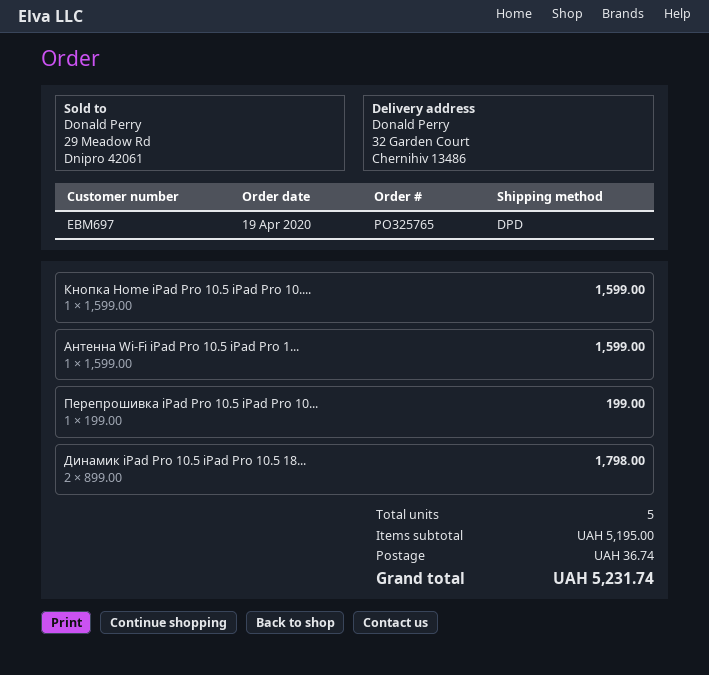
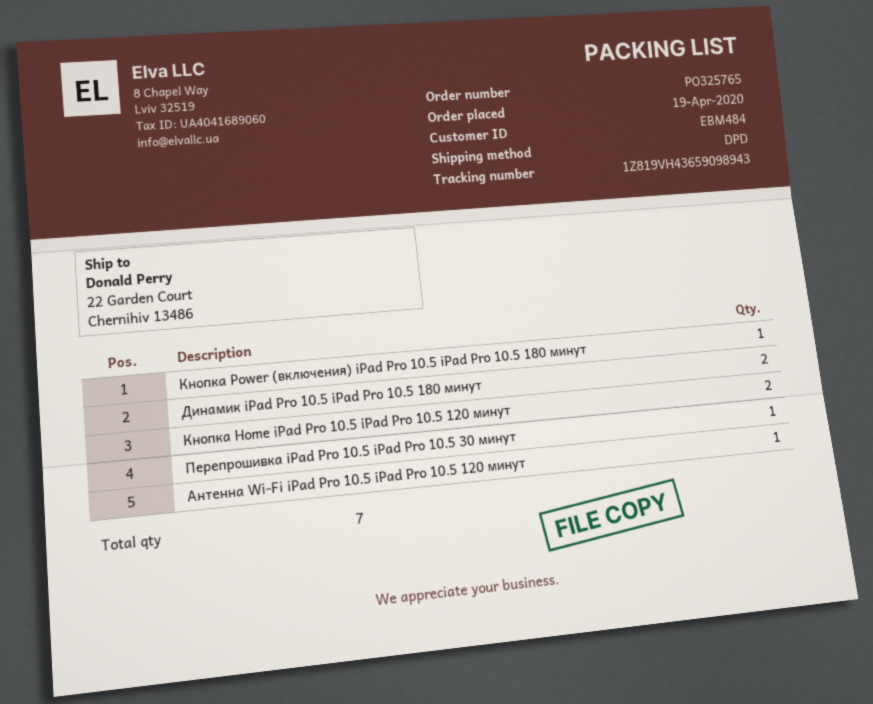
customer number: EBM697 -> EBM484
ship to: 32 Garden Court, Chernihiv 13486 -> 22 Garden Court, Chernihiv 13486
Кнопка Home iPad Pro 10.5 iPad Pro 10....: 1 -> 2
Кнопка Power (включения) iPad Pro 10.5 iPad Pro 10.5 180 минут: none -> 1
total quantity: 5 -> 7

